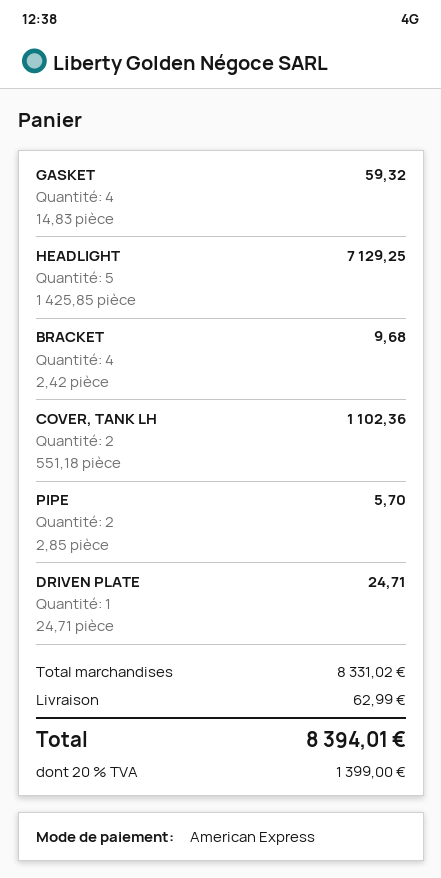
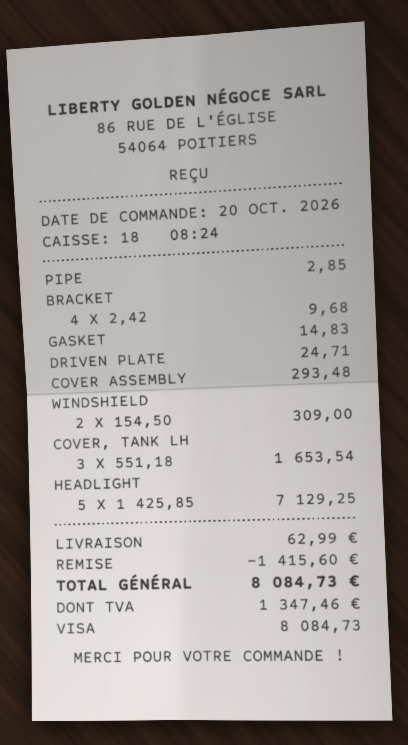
payment method: American Express -> Visa
GASKET: 4 x 14.83 = 59.32 -> 1 x 14.83 = 14.83
COVER, TANK LH: 2 x 551.18 = 1102.36 -> 3 x 551.18 = 1653.54
PIPE: 2 x 2.85 = 5.70 -> 1 x 2.85 = 2.85
COVER ASSEMBLY: none -> 1 x 293.48 = 293.48
WINDSHIELD: none -> 2 x 154.50 = 309.00
discount: none -> 1415.60
tax: 1399.00 -> 1347.46
total: 8394.01 -> 8084.73

